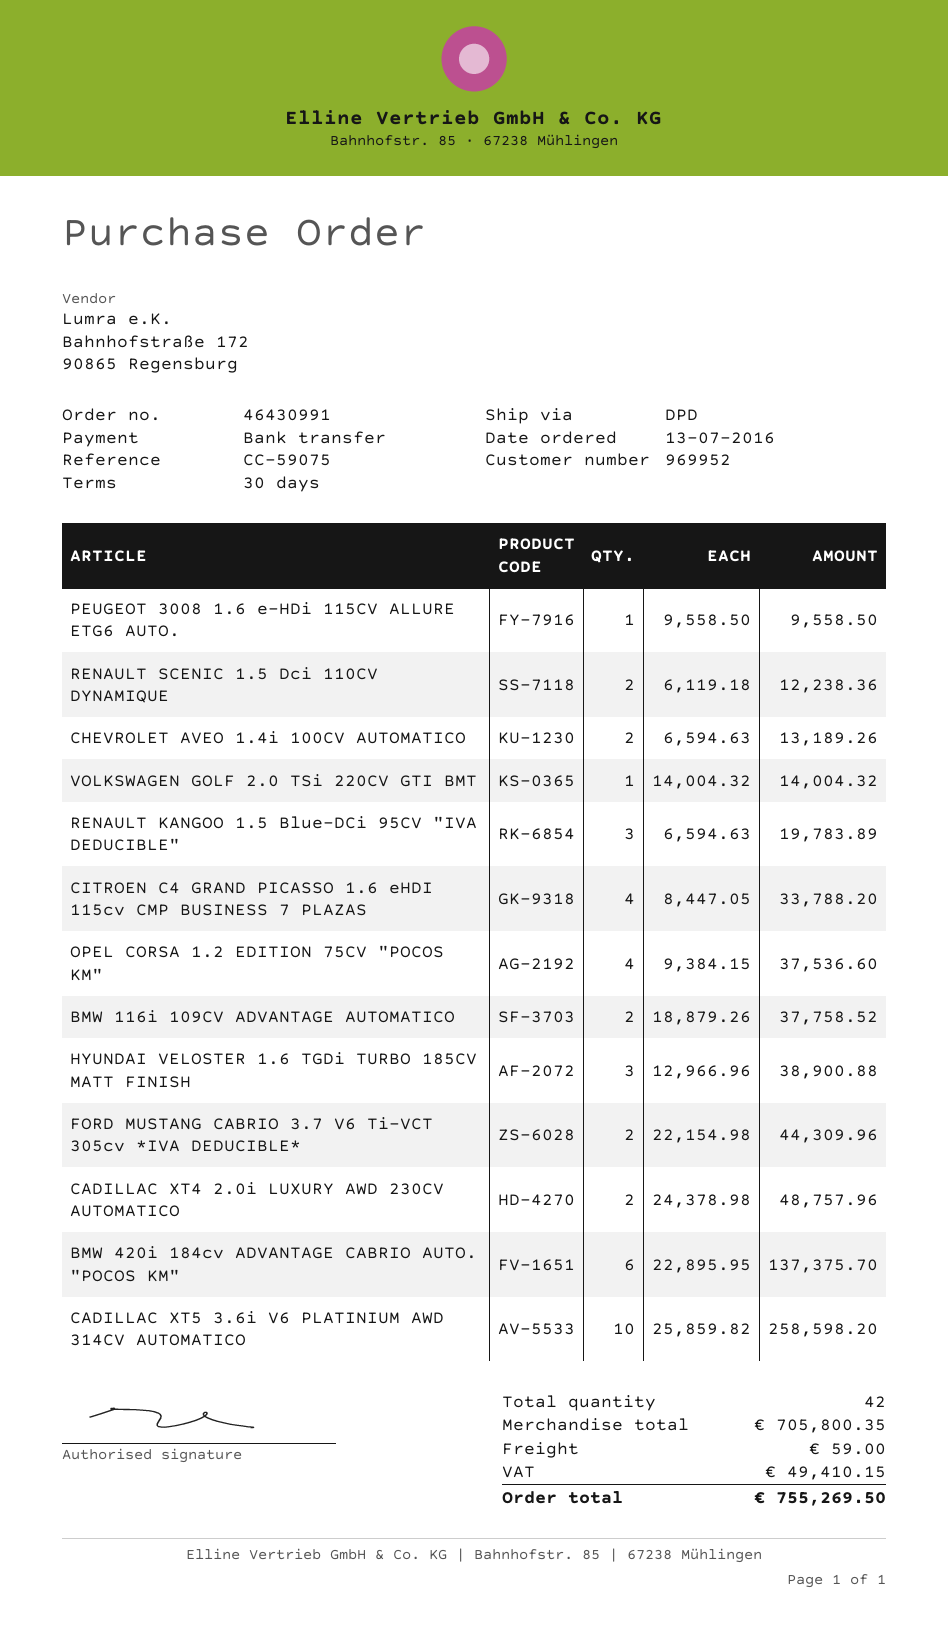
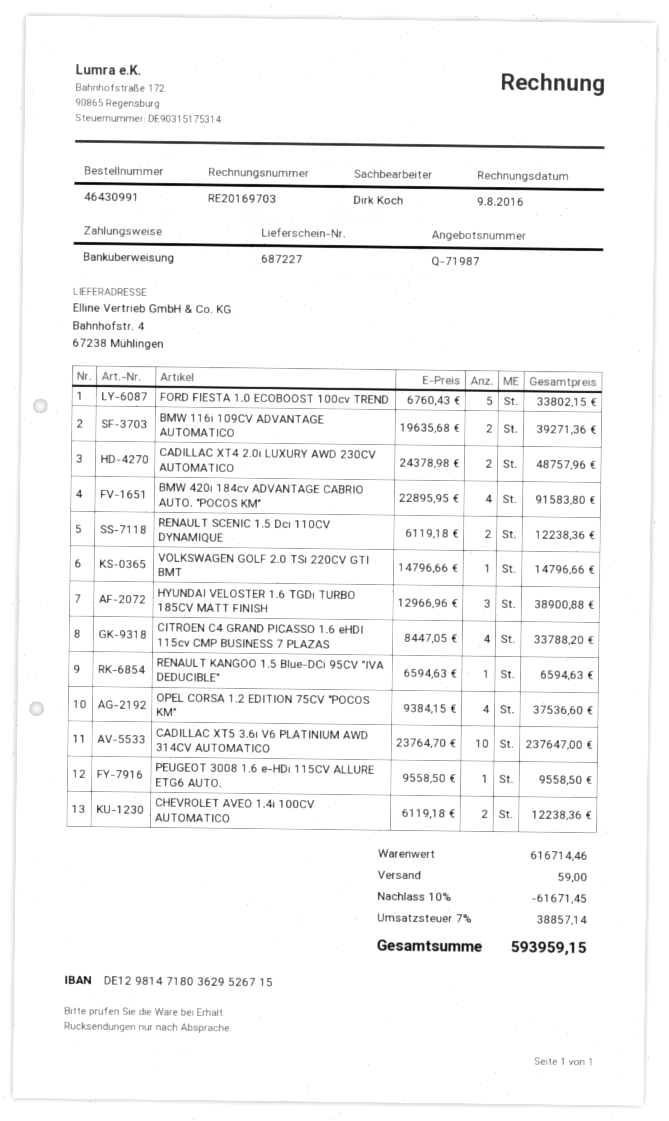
CHEVROLET AVEO 1.4i 100CV AUTOMATICO: 2 x 6594.63 = 13189.26 -> 2 x 6119.18 = 12238.36
VOLKSWAGEN GOLF 2.0 TSi 220CV GTI BMT: 1 x 14004.32 = 14004.32 -> 1 x 14796.66 = 14796.66
RENAULT KANGOO 1.5 Blue-DCi 95CV "IVA DEDUCIBLE": 3 x 6594.63 = 19783.89 -> 1 x 6594.63 = 6594.63
BMW 116i 109CV ADVANTAGE AUTOMATICO: 2 x 18879.26 = 37758.52 -> 2 x 19635.68 = 39271.36
FORD MUSTANG CABRIO 3.7 V6 Ti-VCT 305cv *IVA DEDUCIBLE*: 2 x 22154.98 = 44309.96 -> none
BMW 420i 184cv ADVANTAGE CABRIO AUTO. "POCOS KM": 6 x 22895.95 = 137375.70 -> 4 x 22895.95 = 91583.80
CADILLAC XT5 3.6i V6 PLATINIUM AWD 314CV AUTOMATICO: 10 x 25859.82 = 258598.20 -> 10 x 23764.70 = 237647.00
FORD FIESTA 1.0 ECOBOOST 100cv TREND: none -> 5 x 6760.43 = 33802.15
subtotal: 705800.35 -> 616714.46
discount: none -> 10% = 61671.45
tax: 49410.15 -> 38857.14
total: 755269.50 -> 593959.15

